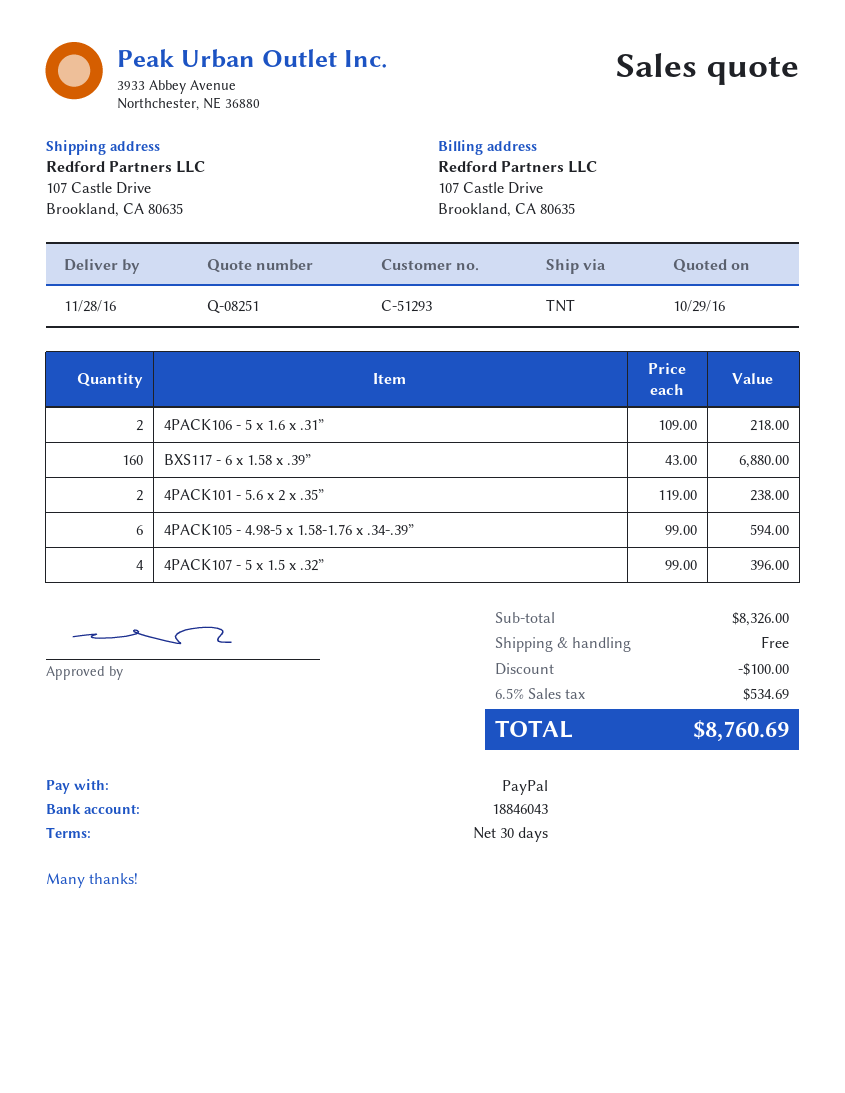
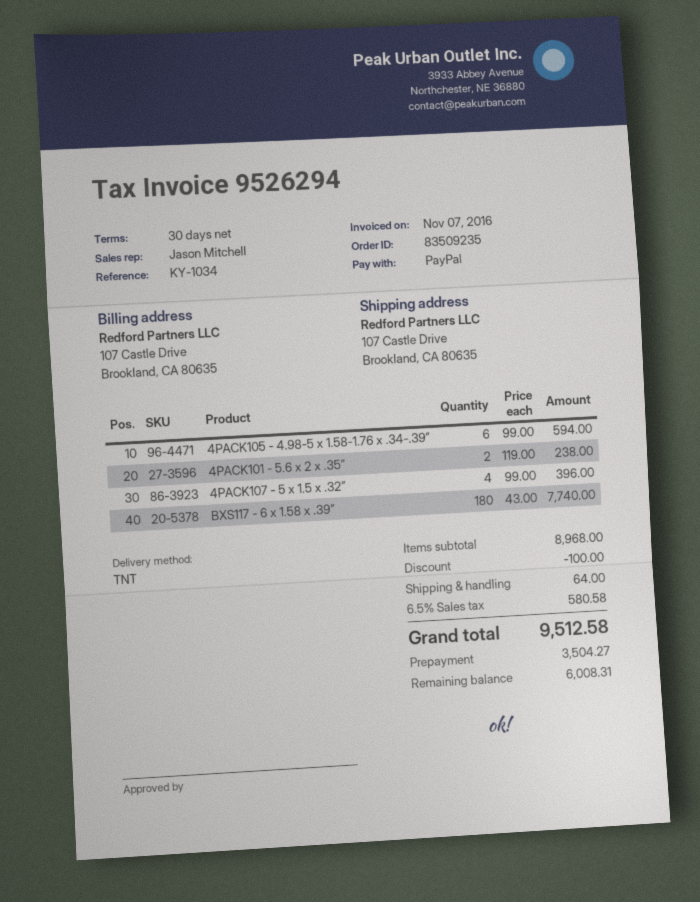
4PACK106 - 5 x 1.6 x .31”: 2 x 109.00 = 218.00 -> none
BXS117 - 6 x 1.58 x .39”: 160 x 43.00 = 6880.00 -> 180 x 43.00 = 7740.00
subtotal: 8326.00 -> 8968.00
shipping: 0.00 -> 64.00
tax: 6.5% = 534.69 -> 6.5% = 580.58
total: 8760.69 -> 9512.58

